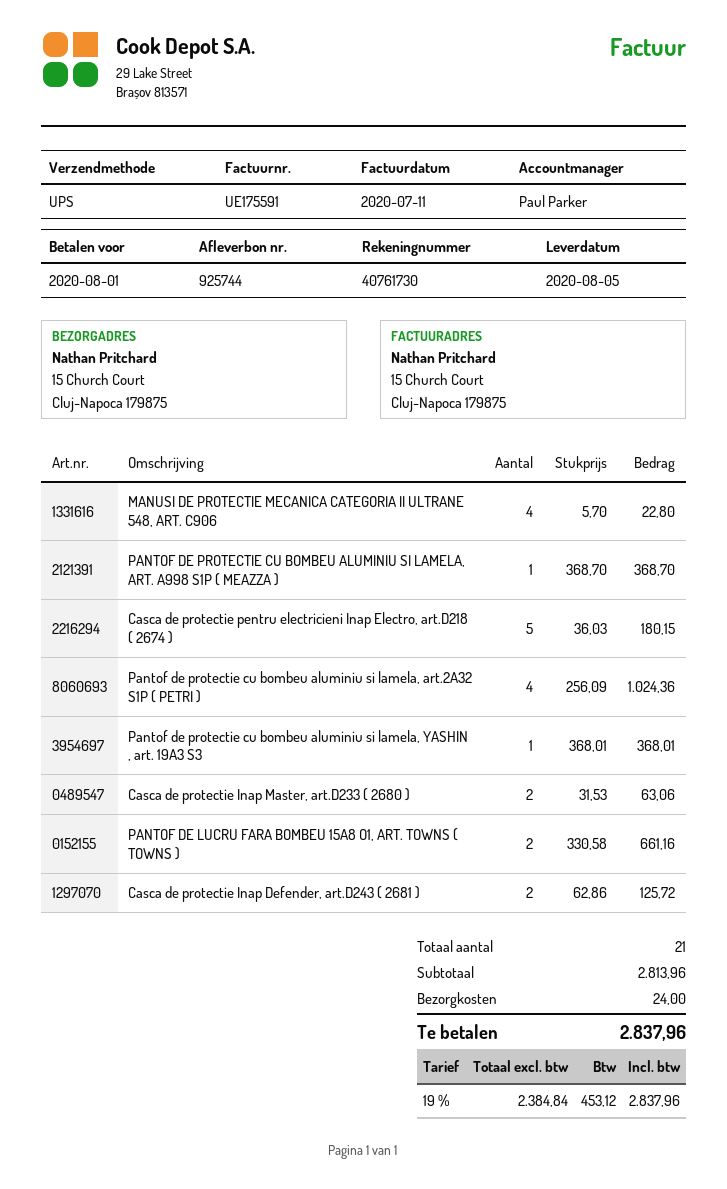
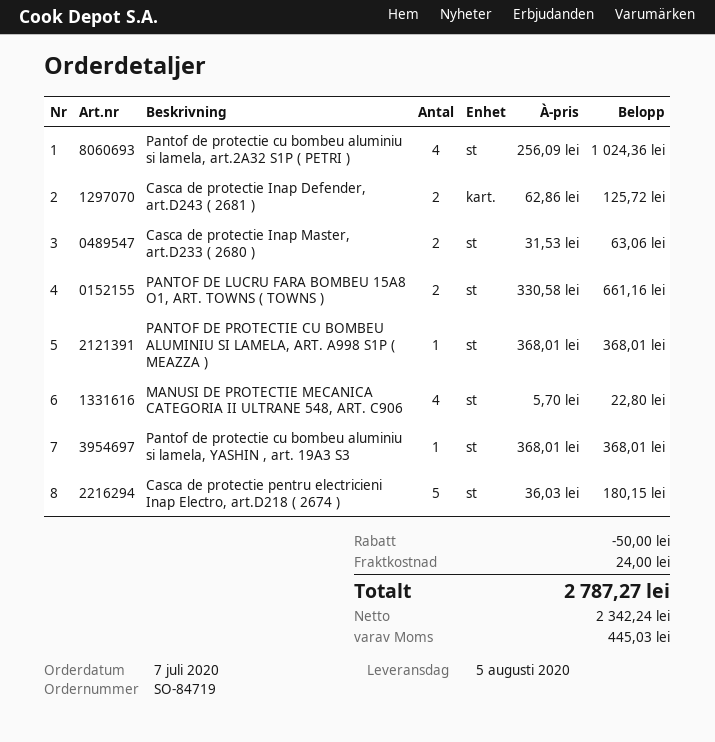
PANTOF DE PROTECTIE CU BOMBEU ALUMINIU SI LAMELA, ART. A998 S1P ( MEAZZA ): 1 x 368.70 = 368.70 -> 1 x 368.01 = 368.01
discount: none -> 50.00
net: 2384.84 -> 2342.24
tax: 453.12 -> 445.03
total: 2837.96 -> 2787.27

